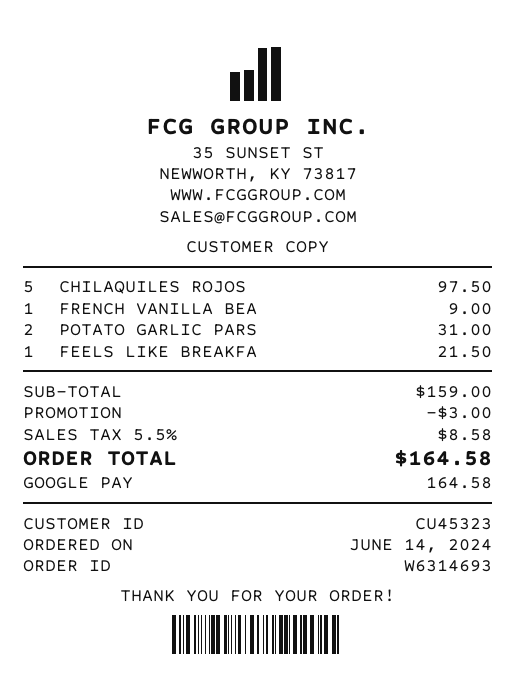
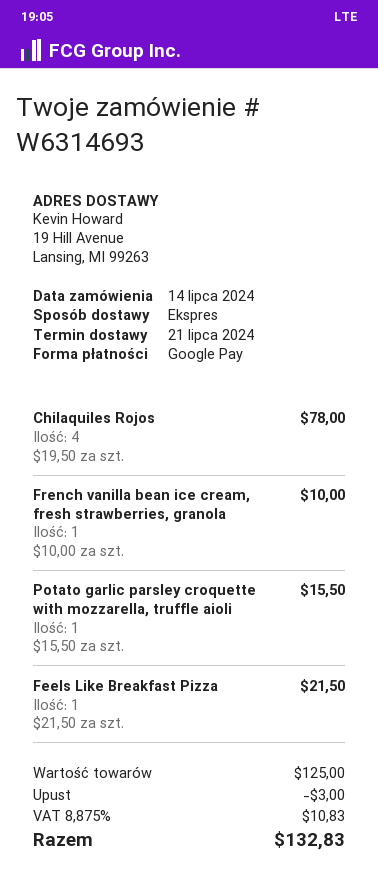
order date: 2024-06-14 -> 2024-07-14
CHILAQUILES ROJOS: 5 for 97.50 -> 4 for 78.00
FRENCH VANILLA BEA: 1 for 9.00 -> 1 for 10.00
POTATO GARLIC PARS: 2 for 31.00 -> 1 for 15.50
subtotal: 159.00 -> 125.00
tax: 5.5% = 8.58 -> 8.875% = 10.83
total: 164.58 -> 132.83

